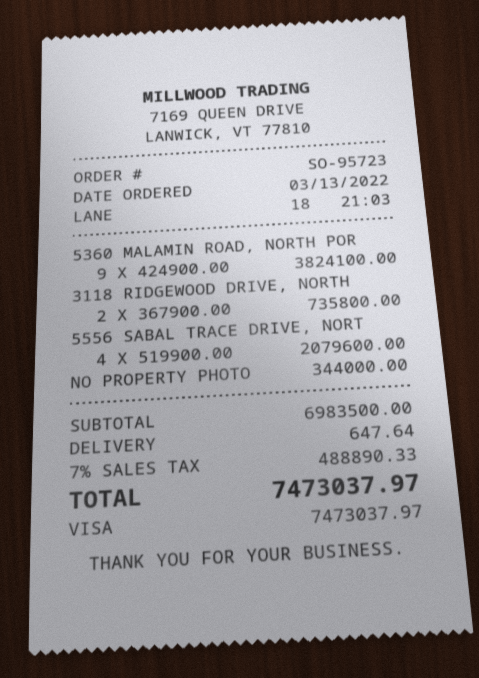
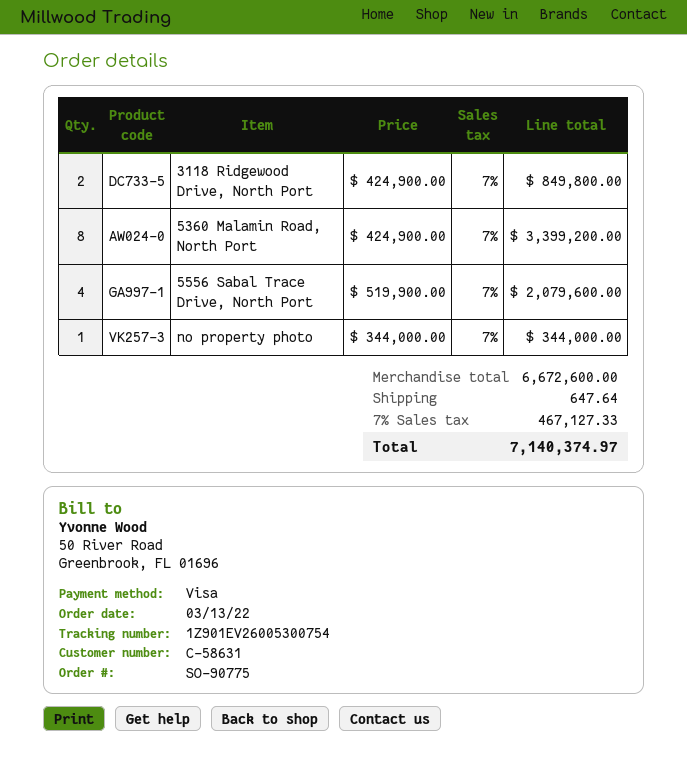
order number: SO-95723 -> SO-90775
5360 MALAMIN ROAD, NORTH POR: 9 x 424900.00 = 3824100.00 -> 8 x 424900.00 = 3399200.00
3118 RIDGEWOOD DRIVE, NORTH: 2 x 367900.00 = 735800.00 -> 2 x 424900.00 = 849800.00
subtotal: 6983500.00 -> 6672600.00
tax: 7% = 488890.33 -> 7% = 467127.33
total: 7473037.97 -> 7140374.97

